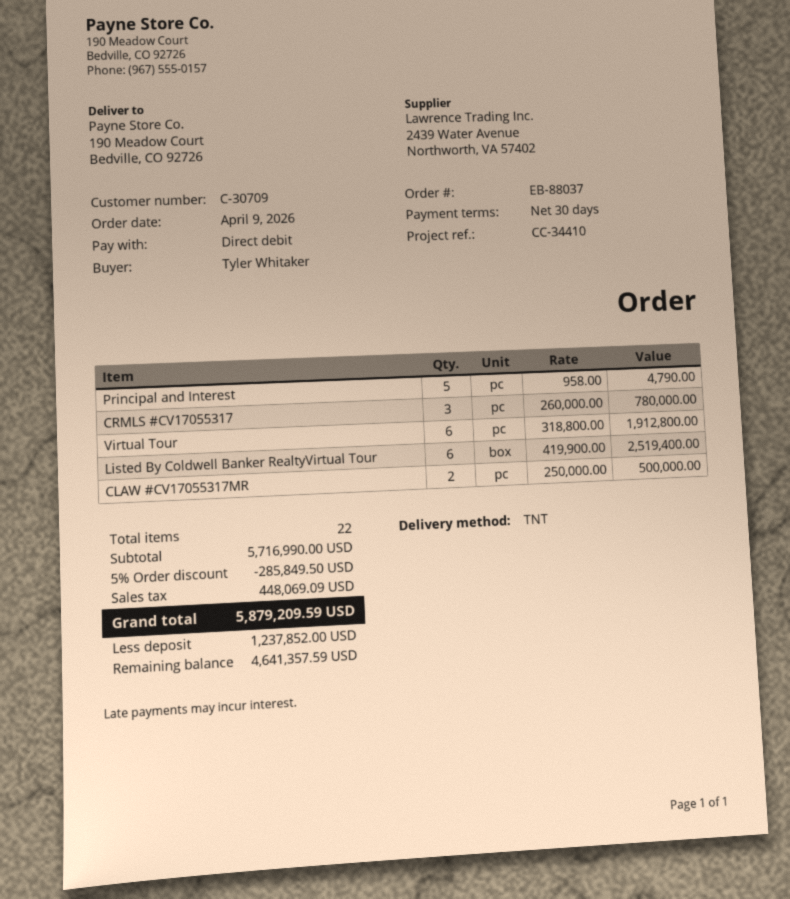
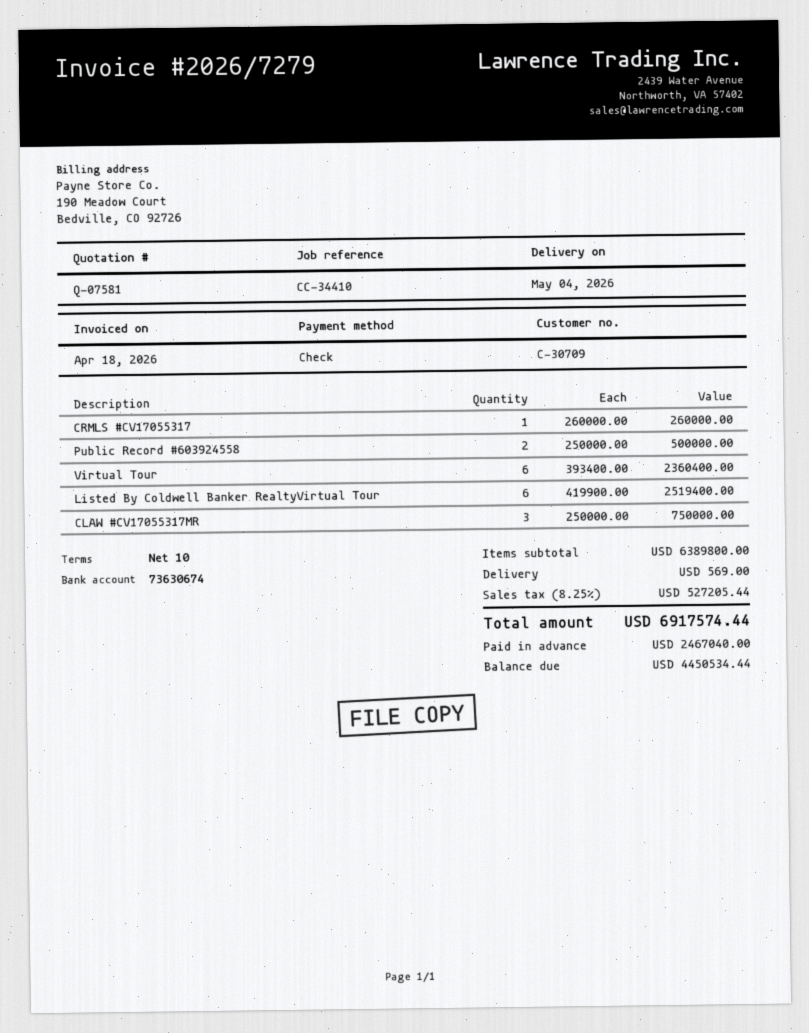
payment terms: 30 days -> 10 days
payment method: direct debit -> cheque
Principal and Interest: 5 x 958.00 = 4790.00 -> none
CRMLS #CV17055317: 3 x 260000.00 = 780000.00 -> 1 x 260000.00 = 260000.00
Virtual Tour: 6 x 318800.00 = 1912800.00 -> 6 x 393400.00 = 2360400.00
CLAW #CV17055317MR: 2 x 250000.00 = 500000.00 -> 3 x 250000.00 = 750000.00
Public Record #603924558: none -> 2 x 250000.00 = 500000.00
subtotal: 5716990.00 -> 6389800.00
discount: 5% = 285849.50 -> none
shipping: none -> 569.00
tax: 448069.09 -> 527205.44
total: 5879209.59 -> 6917574.44
deposit: 1237852.00 -> 2467040.00
balance: 4641357.59 -> 4450534.44

